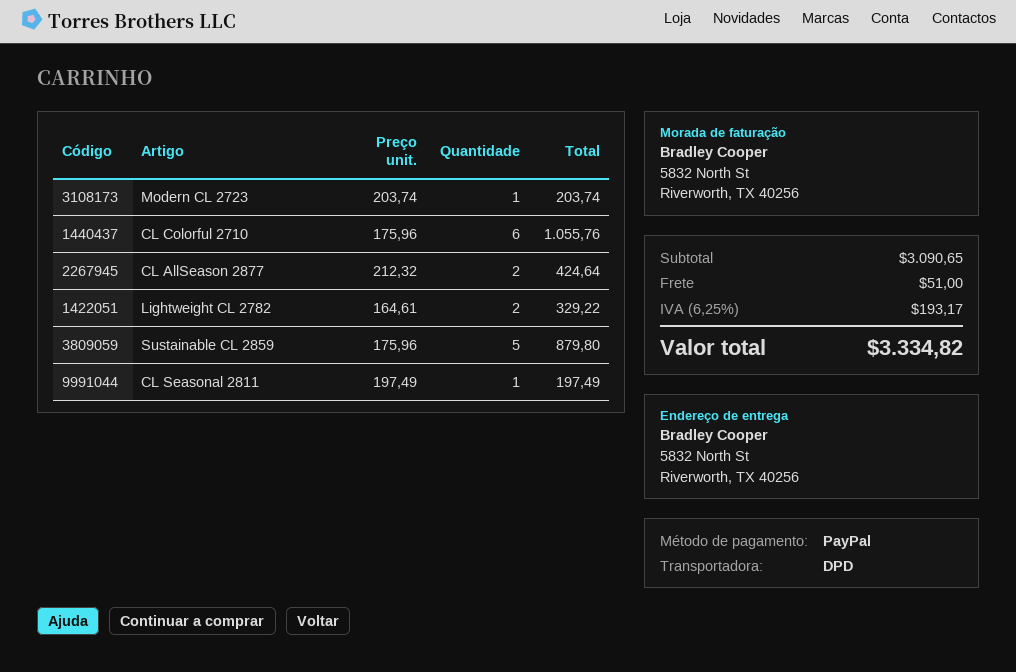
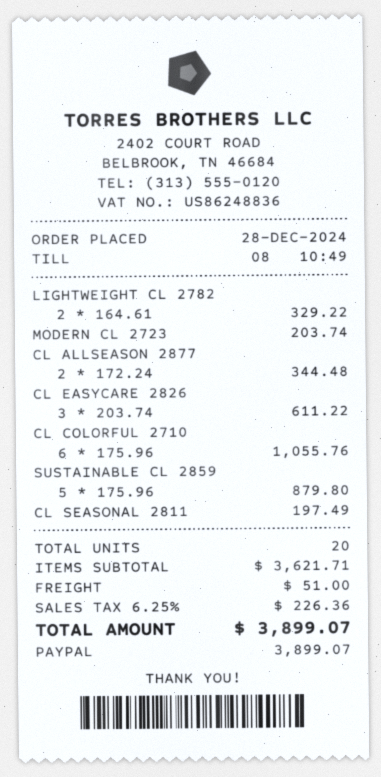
CL AllSeason 2877: 2 x 212.32 = 424.64 -> 2 x 172.24 = 344.48
CL EASYCARE 2826: none -> 3 x 203.74 = 611.22
subtotal: 3090.65 -> 3621.71
tax: 6.25% = 193.17 -> 6.25% = 226.36
total: 3334.82 -> 3899.07

